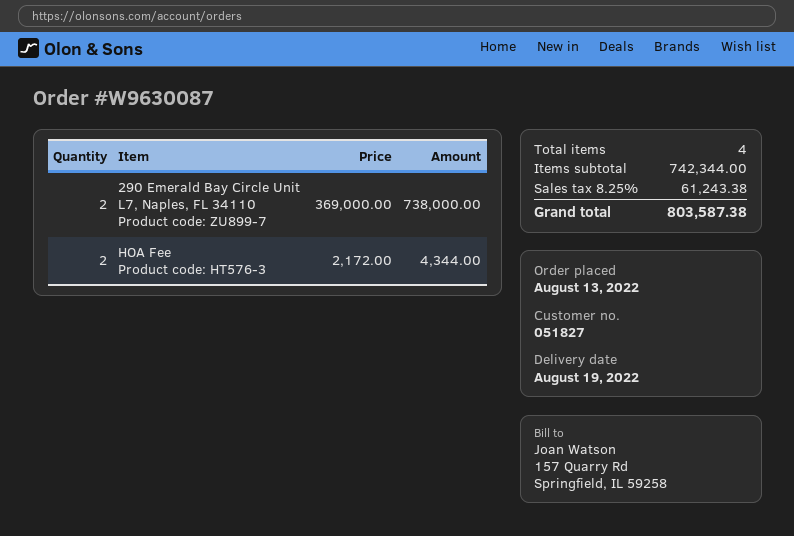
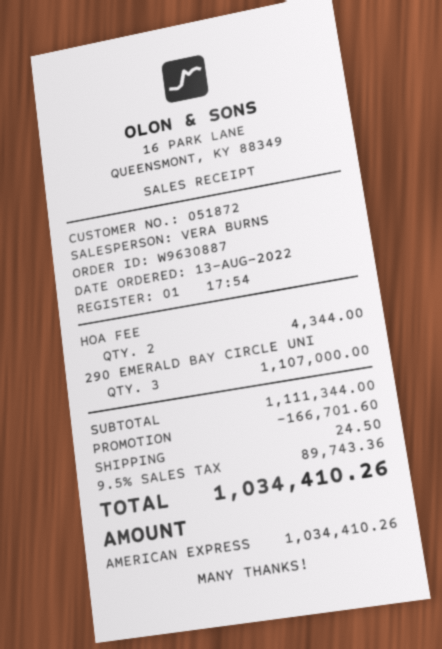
order number: W9630087 -> W9630887
customer number: 051827 -> 051872
290 Emerald Bay Circle Unit L7, Naples, FL 34110: 2 for 738000.00 -> 3 for 1107000.00
subtotal: 742344.00 -> 1111344.00
discount: none -> 166701.60
shipping: none -> 24.50
tax: 8.25% = 61243.38 -> 9.5% = 89743.36
total: 803587.38 -> 1034410.26

